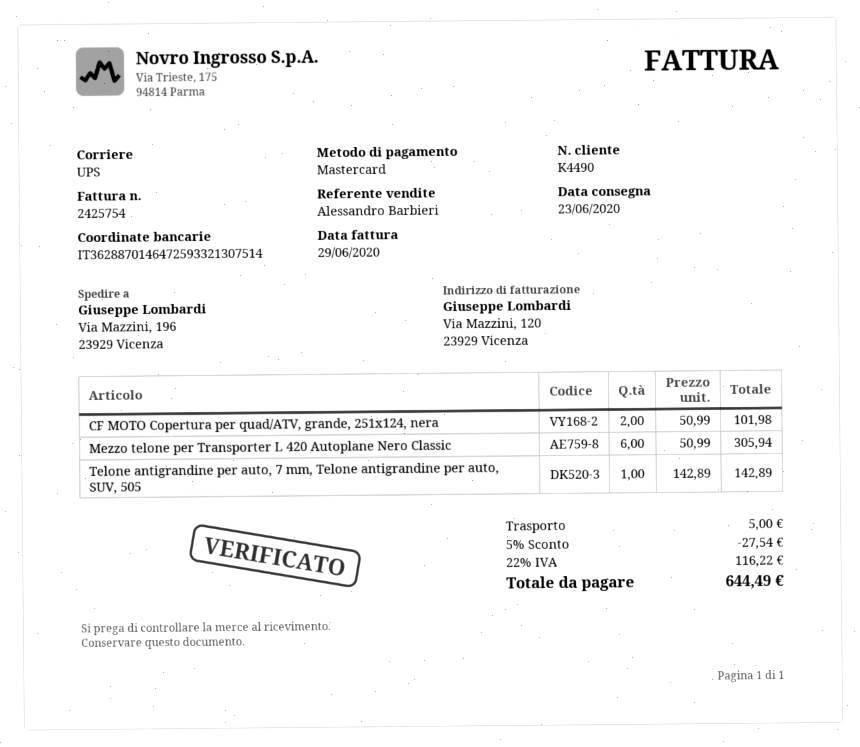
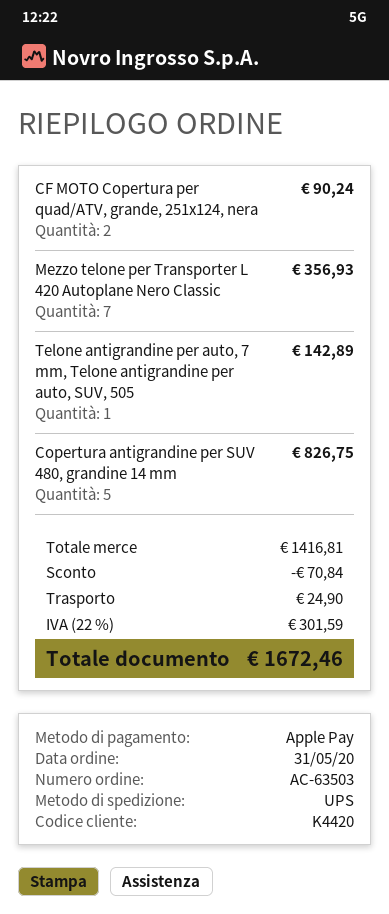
customer number: K4490 -> K4420
payment method: Mastercard -> Apple Pay
CF MOTO Copertura per quad/ATV, grande, 251x124, nera: 2 for 101.98 -> 2 for 90.24
Mezzo telone per Transporter L 420 Autoplane Nero Classic: 6 for 305.94 -> 7 for 356.93
Copertura antigrandine per SUV 480, grandine 14 mm: none -> 5 for 826.75
discount: 27.54 -> 70.84
shipping: 5.00 -> 24.90
tax: 22% = 116.22 -> 22% = 301.59
total: 644.49 -> 1672.46

